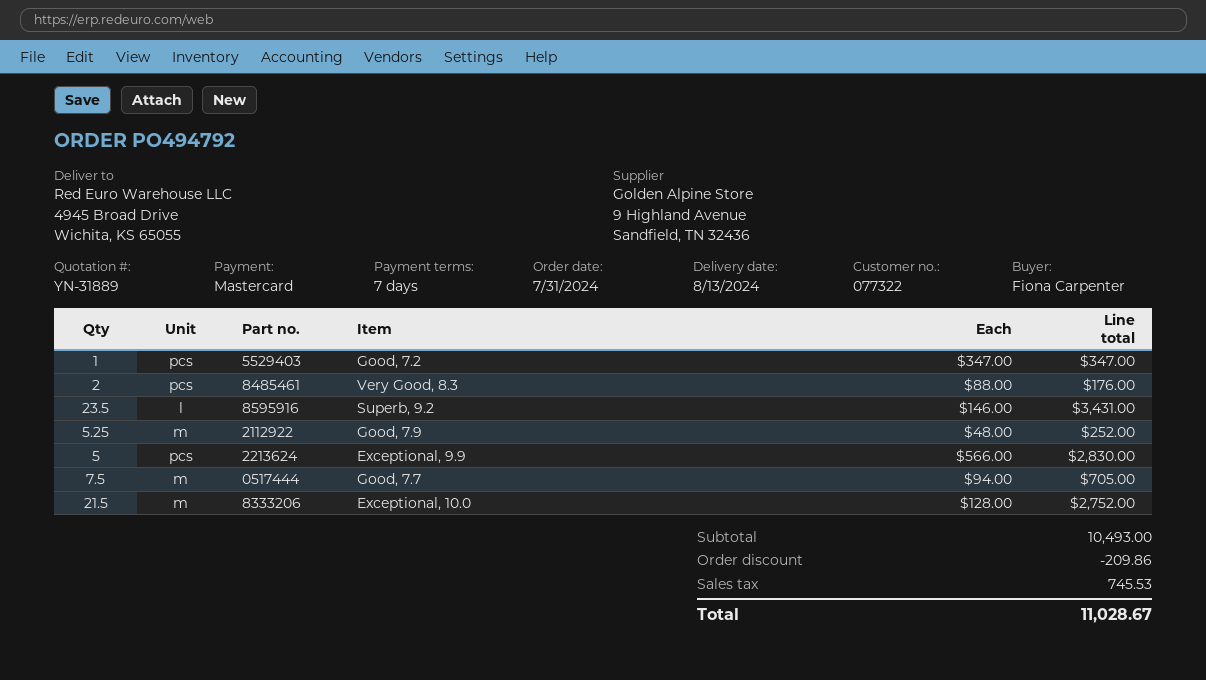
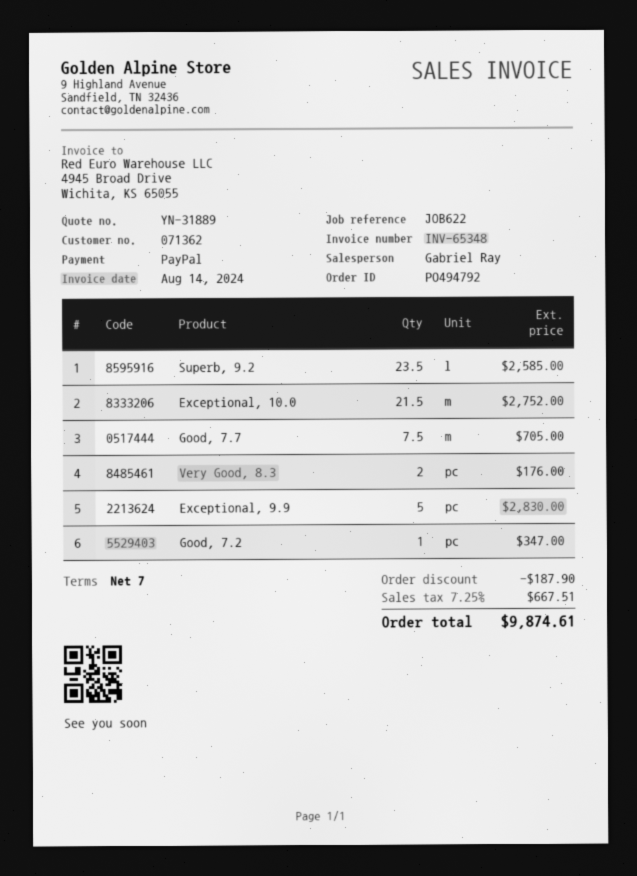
customer number: 077322 -> 071362
payment method: Mastercard -> PayPal
Superb, 9.2: 23.5 for 3431.00 -> 23.5 for 2585.00
Good, 7.9: 5.25 for 252.00 -> none
discount: 209.86 -> 187.90
tax: 745.53 -> 667.51
total: 11028.67 -> 9874.61

